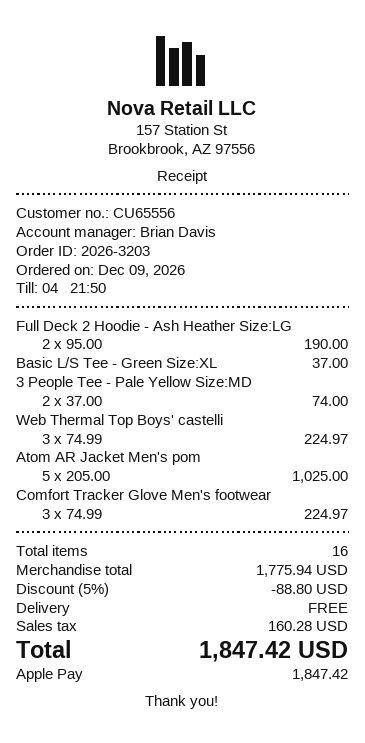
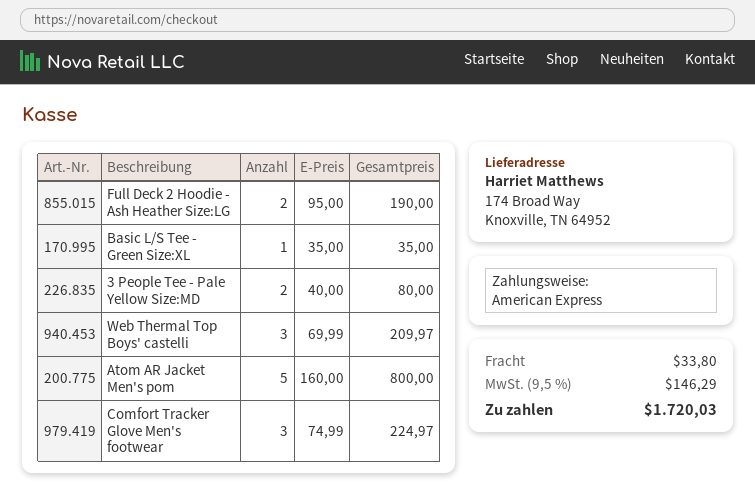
payment method: Apple Pay -> American Express
Basic L/S Tee - Green Size:XL: 1 x 37.00 = 37.00 -> 1 x 35.00 = 35.00
3 People Tee - Pale Yellow Size:MD: 2 x 37.00 = 74.00 -> 2 x 40.00 = 80.00
Web Thermal Top Boys' castelli: 3 x 74.99 = 224.97 -> 3 x 69.99 = 209.97
Atom AR Jacket Men's pom: 5 x 205.00 = 1025.00 -> 5 x 160.00 = 800.00
discount: 5% = 88.80 -> none
shipping: 0.00 -> 33.80
tax: 160.28 -> 146.29
total: 1847.42 -> 1720.03

